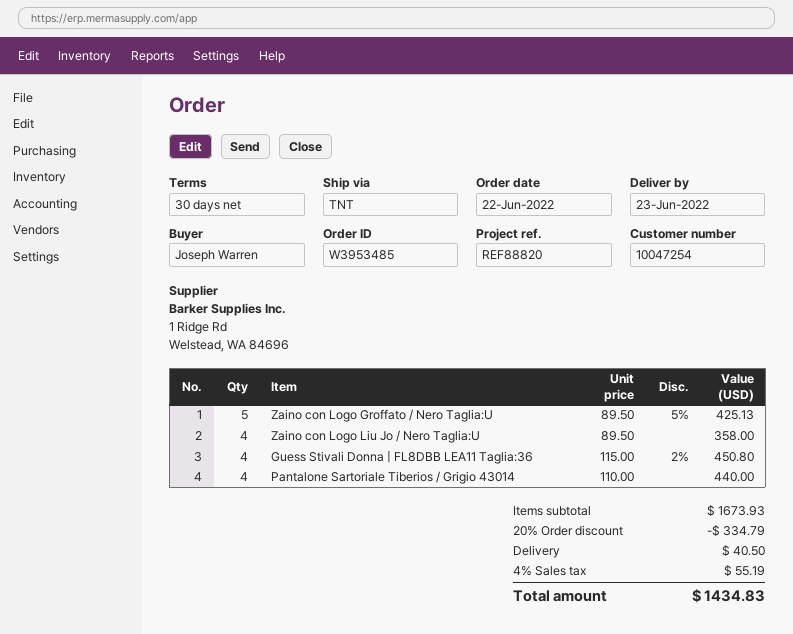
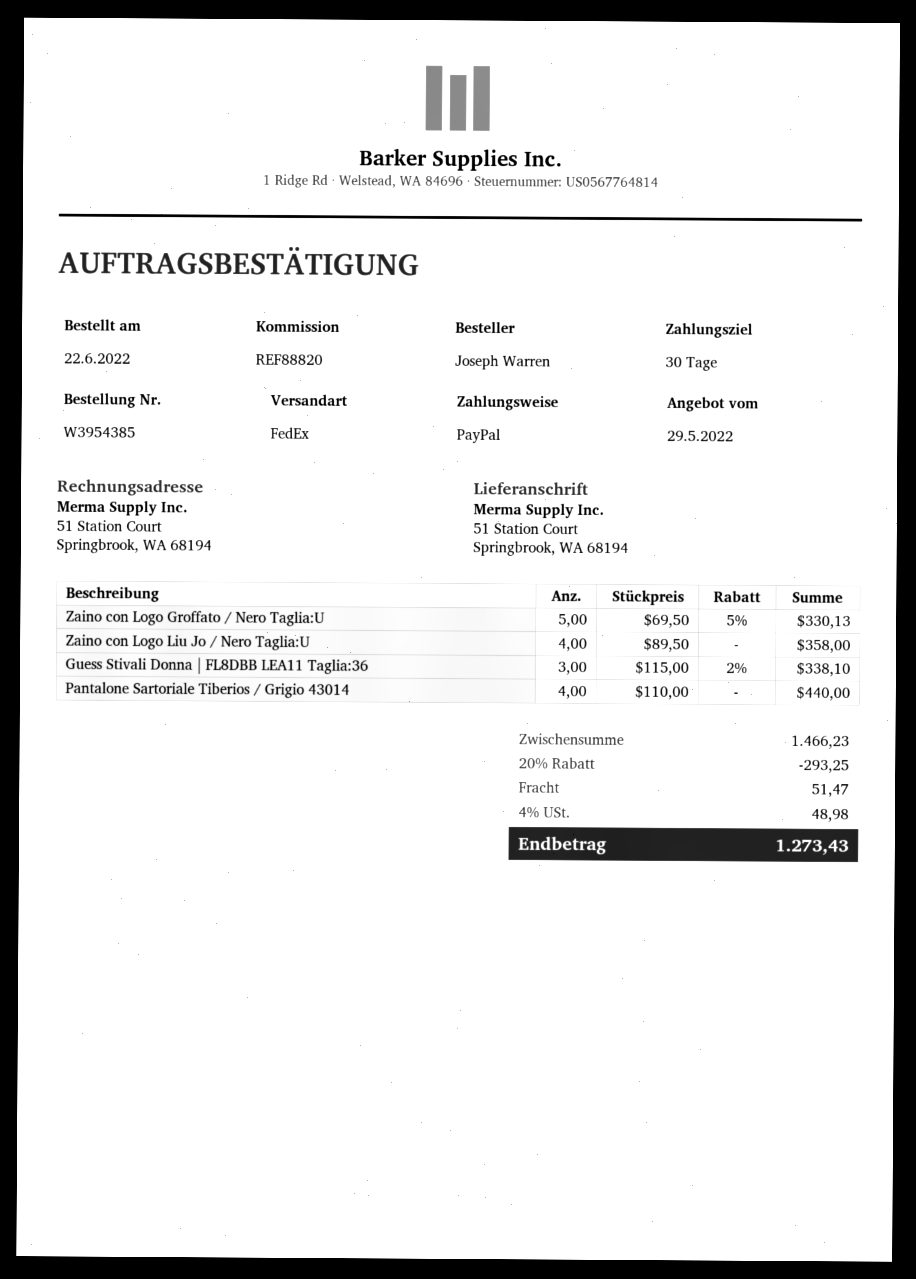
order number: W3953485 -> W3954385
shipping method: TNT -> FedEx
Zaino con Logo Groffato / Nero Taglia:U: 5 x 89.50 - 5% = 425.13 -> 5 x 69.50 - 5% = 330.13
Guess Stivali Donna | FL8DBB LEA11 Taglia:36: 4 x 115.00 - 2% = 450.80 -> 3 x 115.00 - 2% = 338.10
subtotal: 1673.93 -> 1466.23
discount: 20% = 334.79 -> 20% = 293.25
shipping: 40.50 -> 51.47
tax: 4% = 55.19 -> 4% = 48.98
total: 1434.83 -> 1273.43

